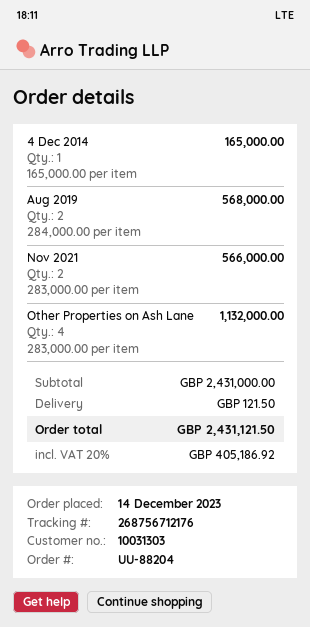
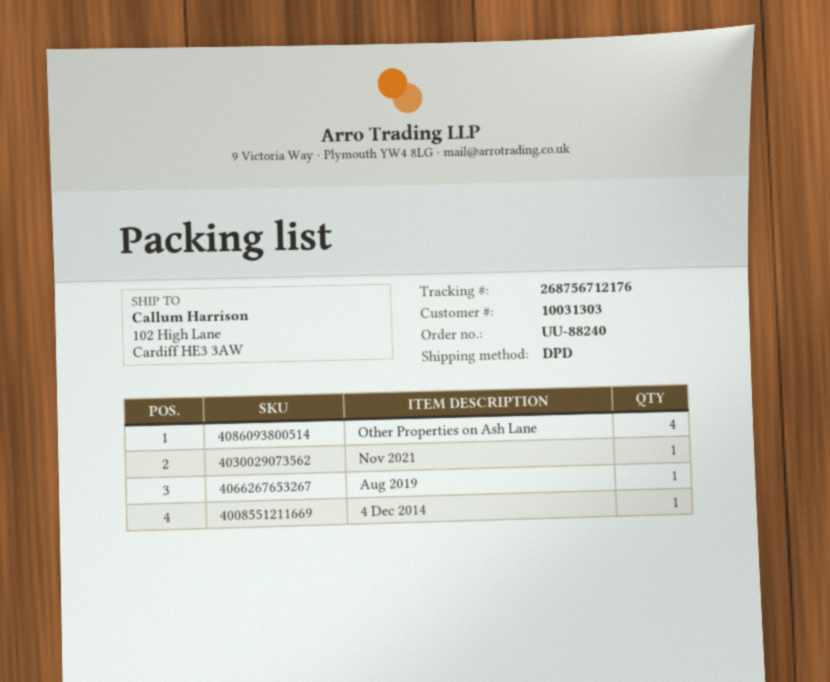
order number: UU-88204 -> UU-88240
Aug 2019: 2 -> 1
Nov 2021: 2 -> 1

